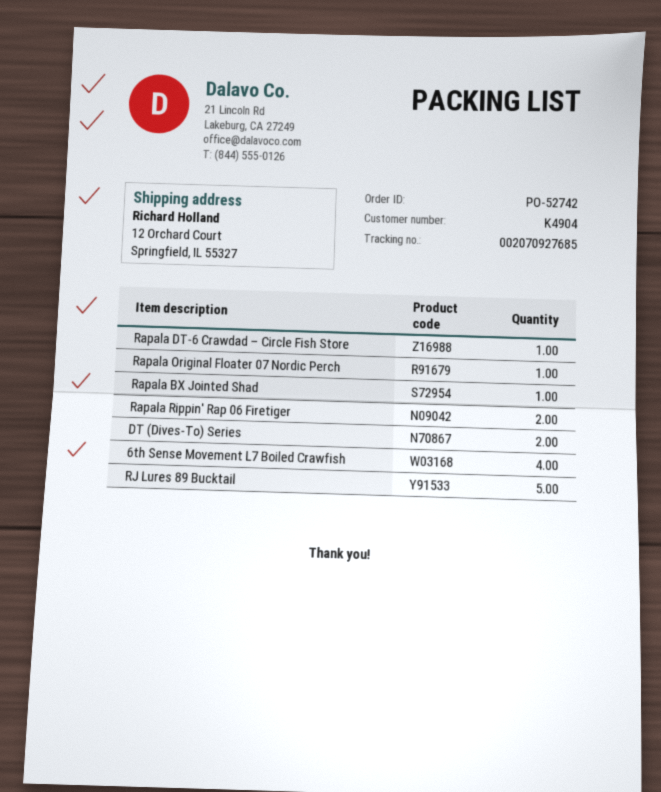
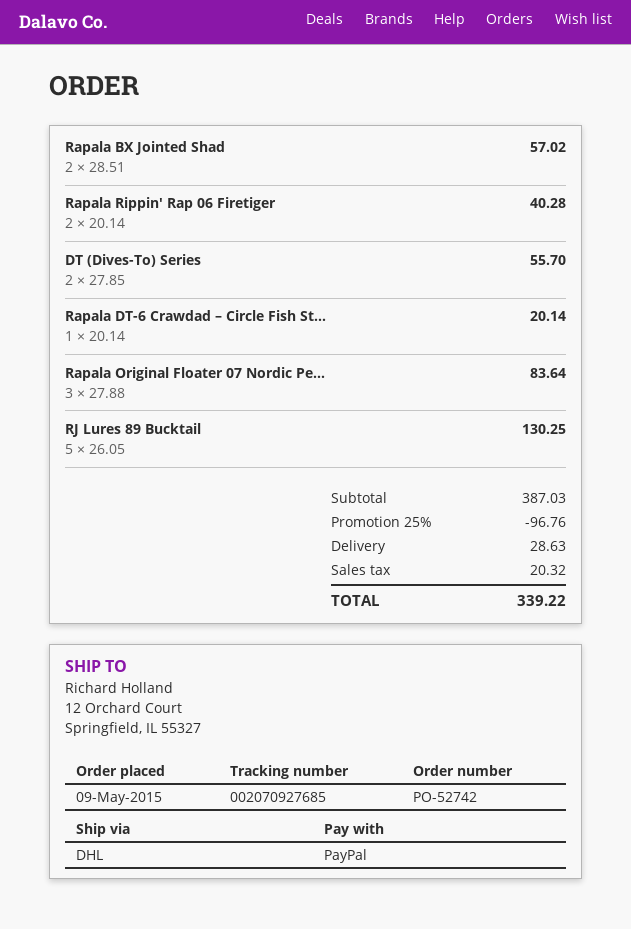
Rapala Original Floater 07 Nordic Perch: 1 -> 3
Rapala BX Jointed Shad: 1 -> 2
6th Sense Movement L7 Boiled Crawfish: 4 -> none

